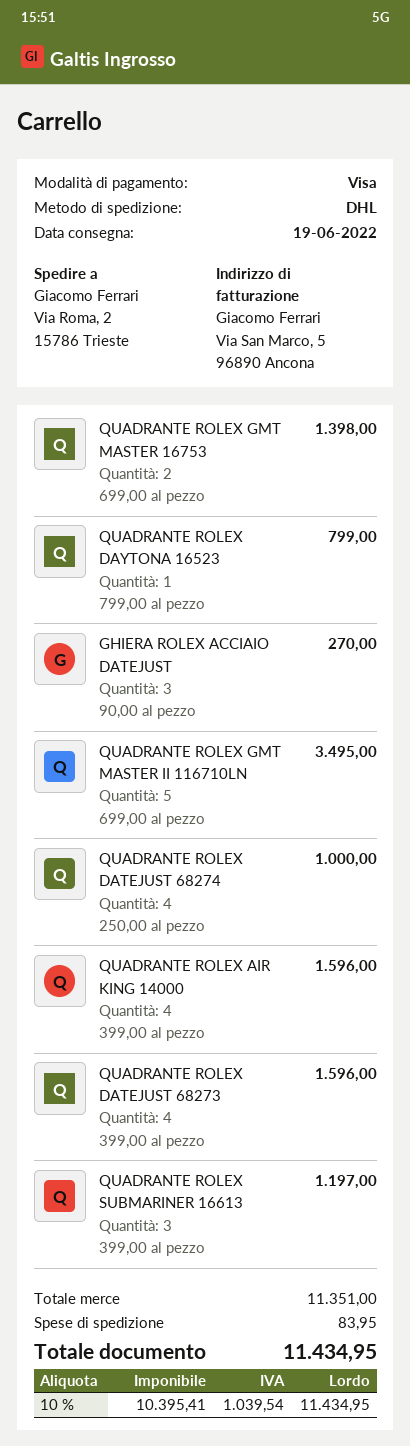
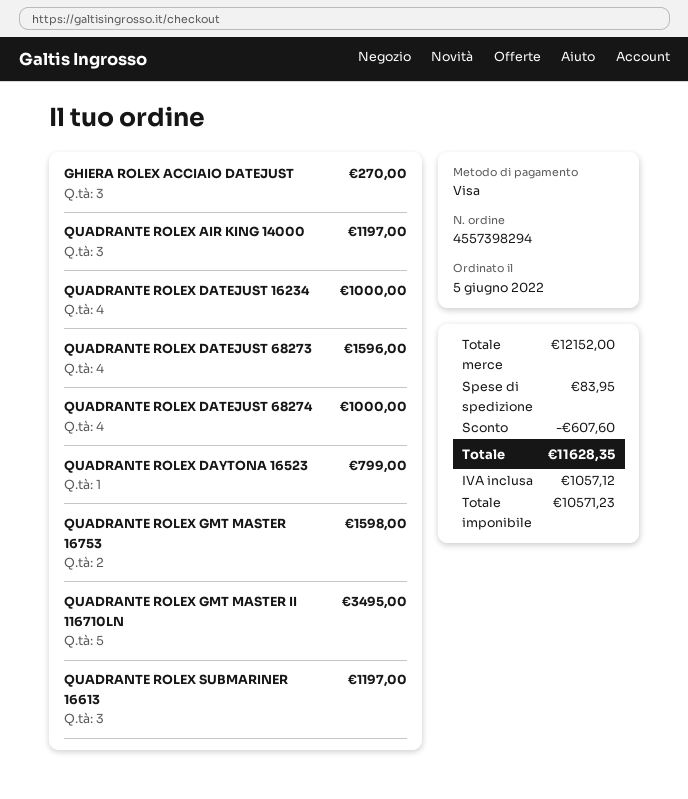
QUADRANTE ROLEX GMT MASTER 16753: 2 for 1398.00 -> 2 for 1598.00
QUADRANTE ROLEX AIR KING 14000: 4 for 1596.00 -> 3 for 1197.00
QUADRANTE ROLEX DATEJUST 16234: none -> 4 for 1000.00
subtotal: 11351.00 -> 12152.00
discount: none -> 607.60
net: 10395.41 -> 10571.23
tax: 1039.54 -> 1057.12
total: 11434.95 -> 11628.35

